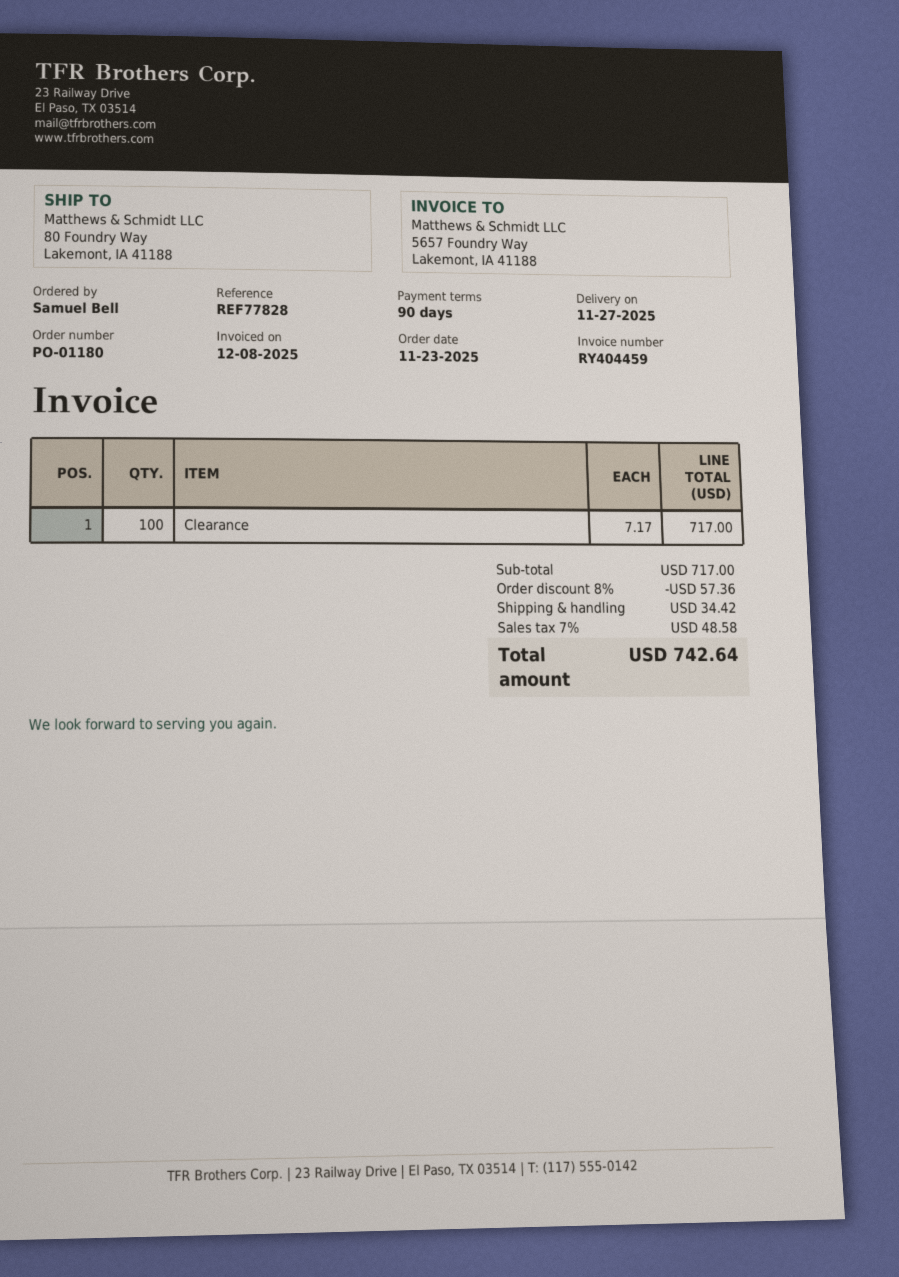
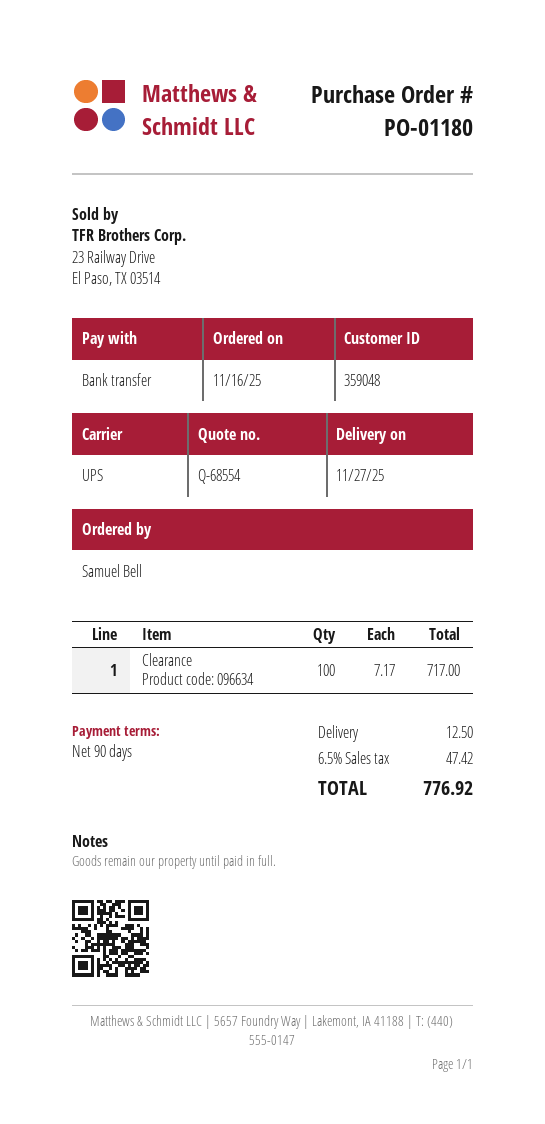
order date: 2025-11-23 -> 2025-11-16
discount: 8% = 57.36 -> none
shipping: 34.42 -> 12.50
tax: 7% = 48.58 -> 6.5% = 47.42
total: 742.64 -> 776.92

